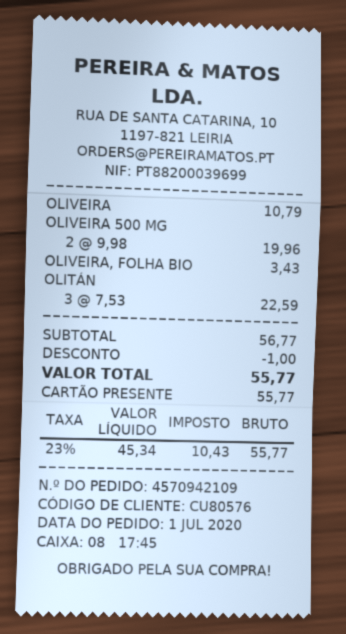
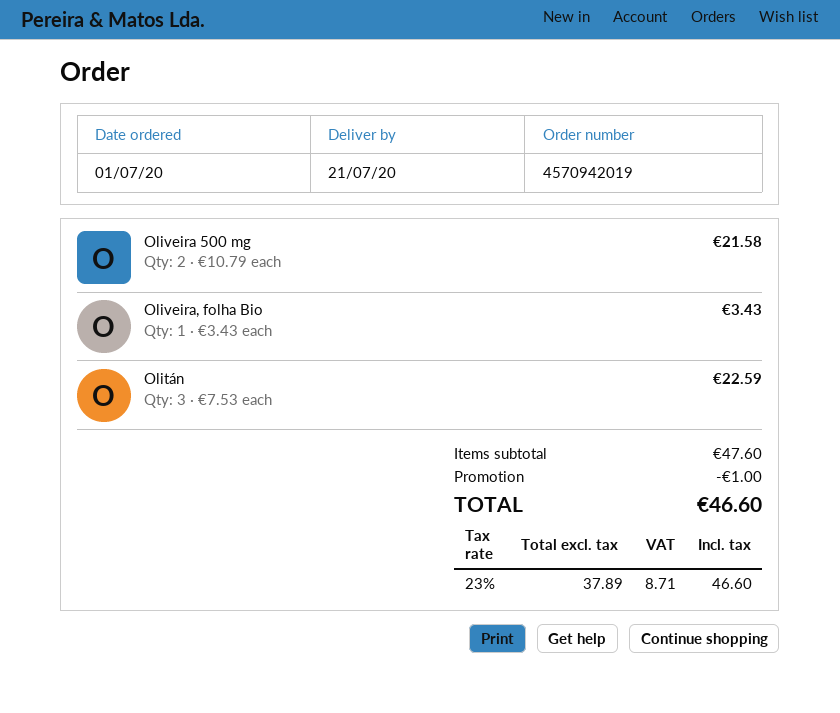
order number: 4570942109 -> 4570942019
OLIVEIRA: 1 x 10.79 = 10.79 -> none
OLIVEIRA 500 MG: 2 x 9.98 = 19.96 -> 2 x 10.79 = 21.58
subtotal: 56.77 -> 47.60
net: 45.34 -> 37.89
tax: 23% = 10.43 -> 23% = 8.71
total: 55.77 -> 46.60

